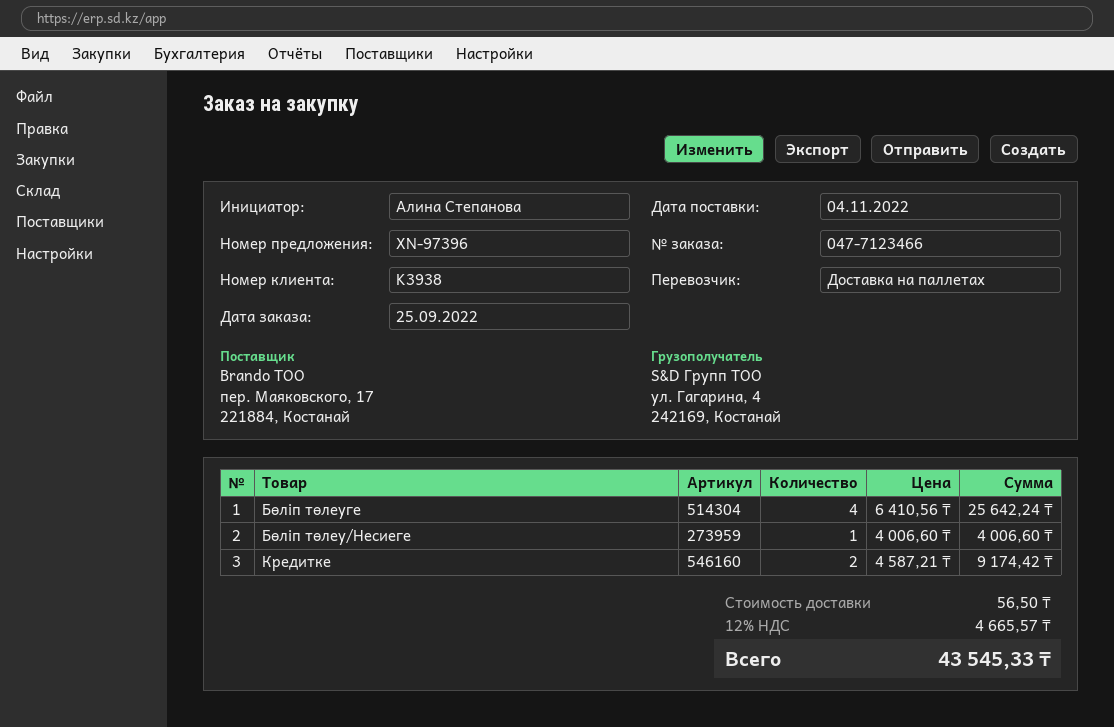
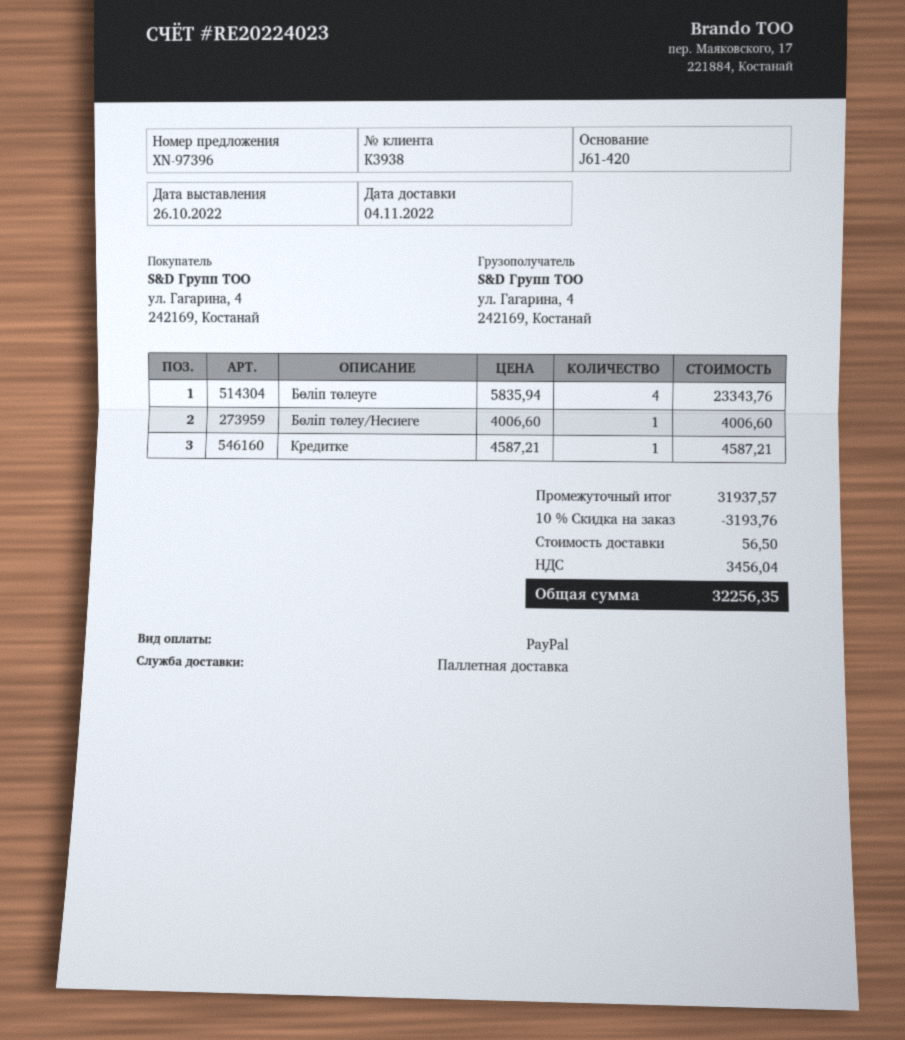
Бөліп төлеуге: 4 x 6410.56 = 25642.24 -> 4 x 5835.94 = 23343.76
Кредитке: 2 x 4587.21 = 9174.42 -> 1 x 4587.21 = 4587.21
discount: none -> 10% = 3193.76
tax: 4665.57 -> 3456.04
total: 43545.33 -> 32256.35

